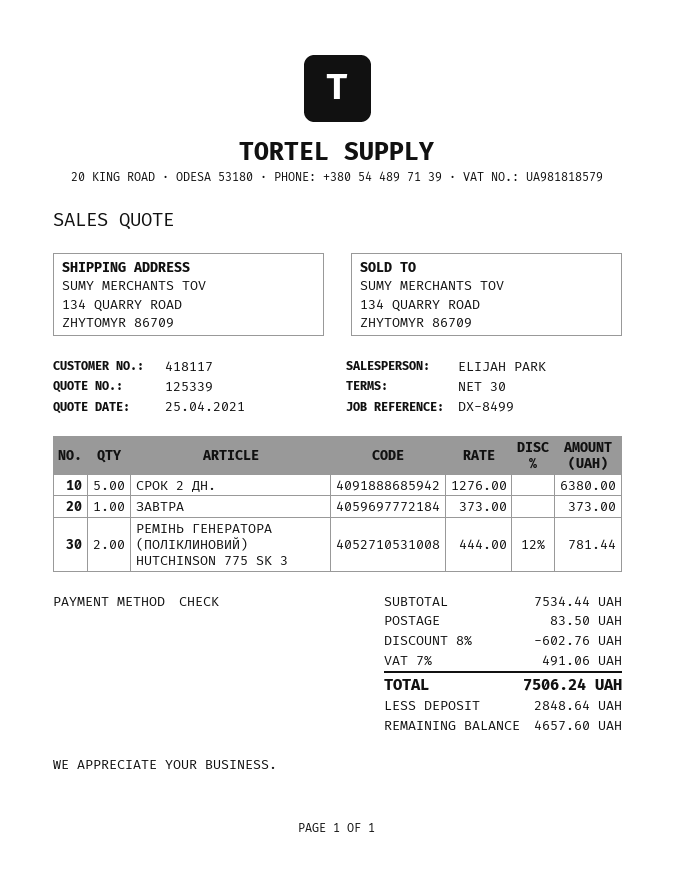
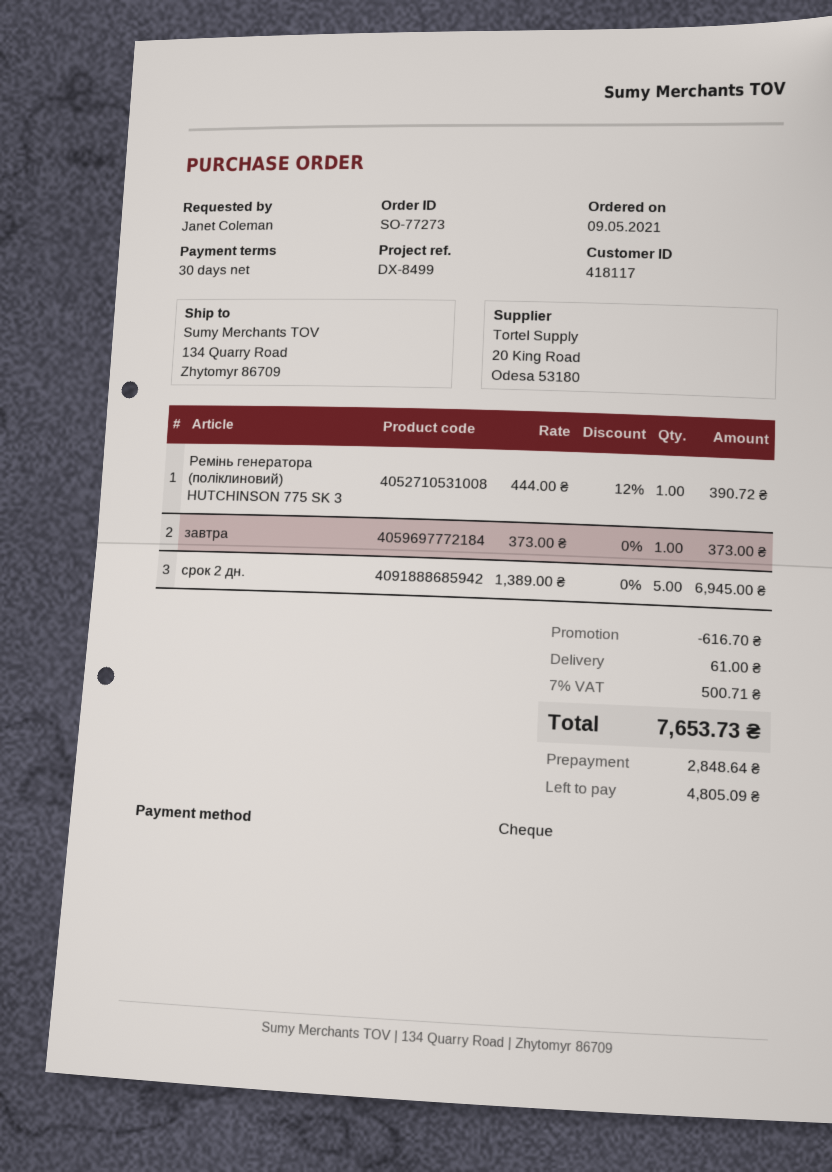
СРОК 2 ДН.: 5 x 1276.00 = 6380.00 -> 5 x 1389.00 = 6945.00
РЕМІНЬ ГЕНЕРАТОРА (ПОЛІКЛИНОВИЙ) HUTCHINSON 775 SK 3: 2 x 444.00 - 12% = 781.44 -> 1 x 444.00 - 12% = 390.72
discount: 602.76 -> 616.70
shipping: 83.50 -> 61.00
tax: 7% = 491.06 -> 7% = 500.71
total: 7506.24 -> 7653.73
balance: 4657.60 -> 4805.09

